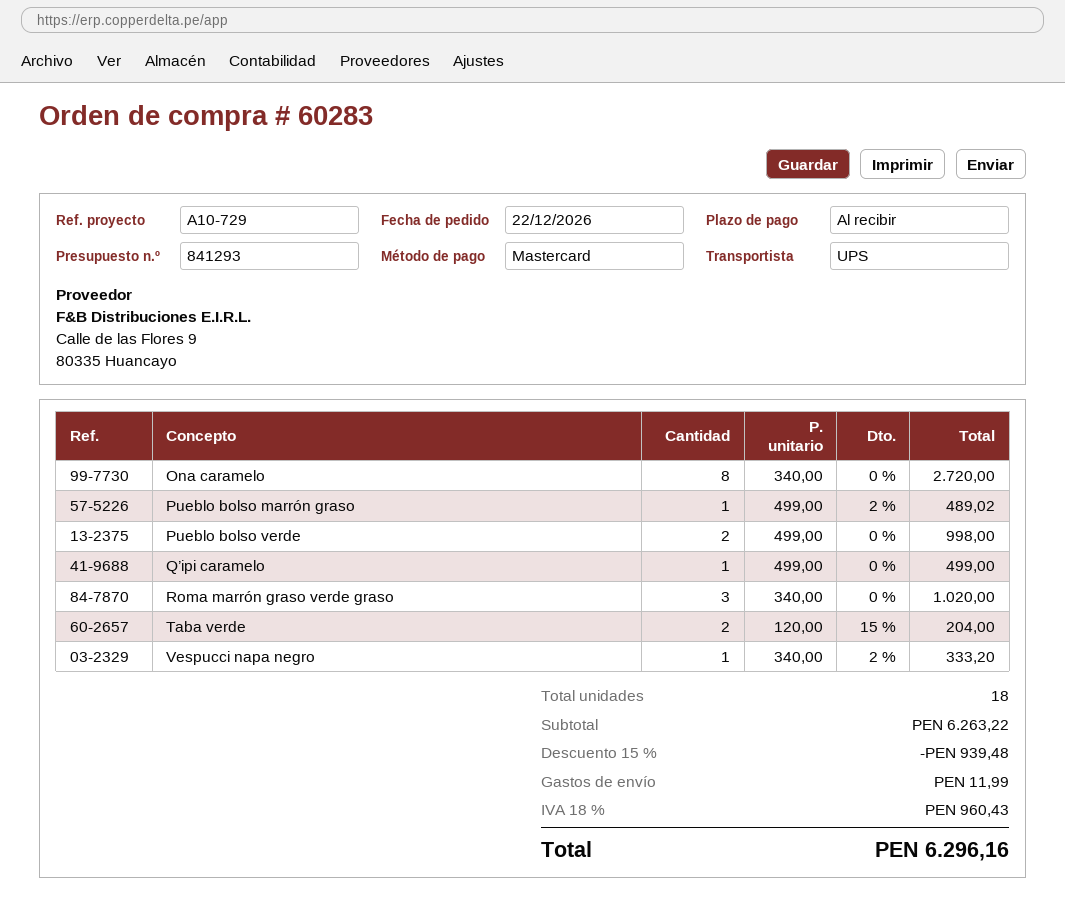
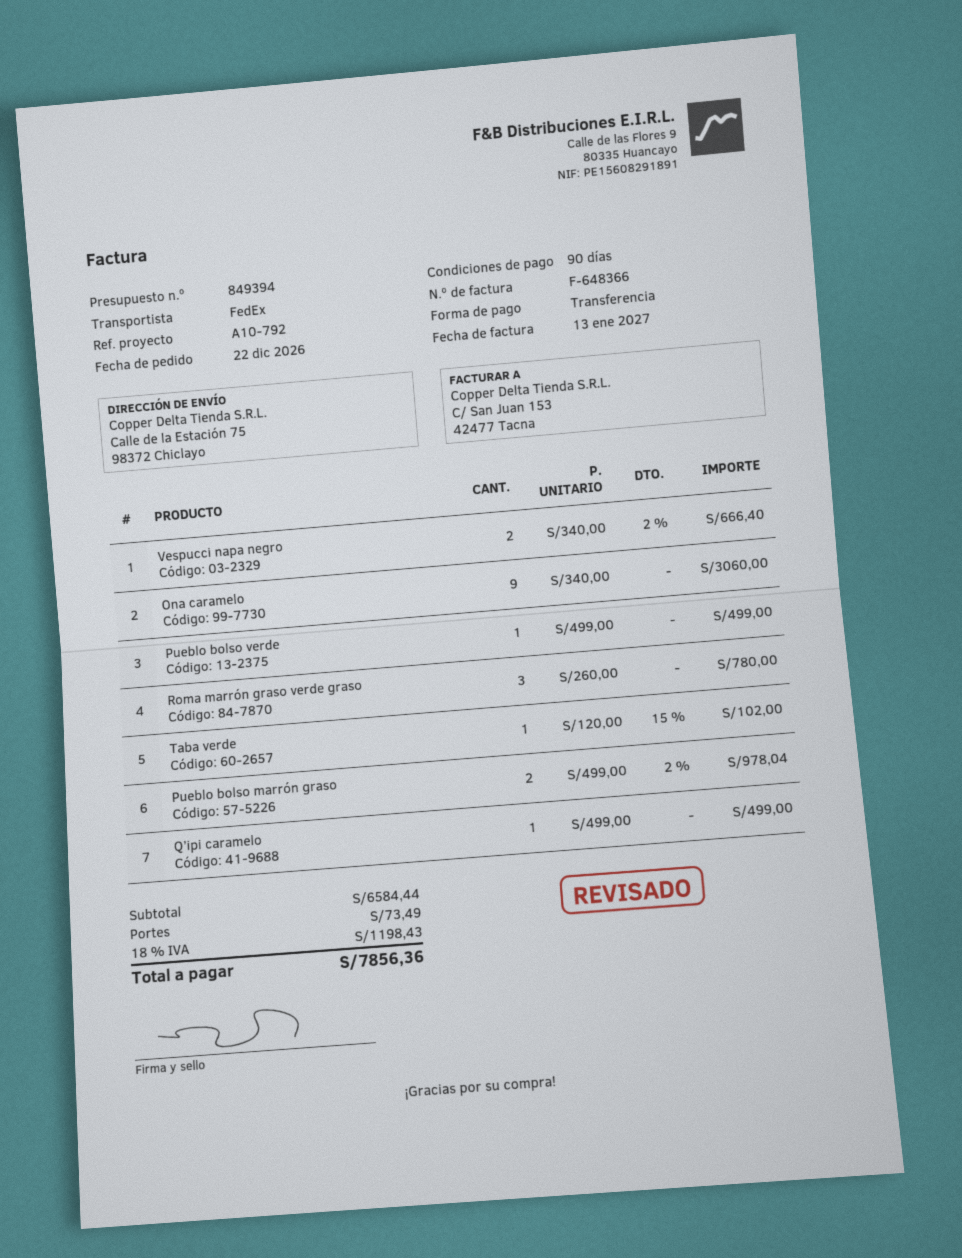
quote number: 841293 -> 849394
payment terms: on receipt -> 90 days
reference: A10-729 -> A10-792
payment method: Mastercard -> bank transfer
shipping method: UPS -> FedEx
Ona caramelo: 8 x 340.00 = 2720.00 -> 9 x 340.00 = 3060.00
Pueblo bolso marrón graso: 1 x 499.00 - 2% = 489.02 -> 2 x 499.00 - 2% = 978.04
Pueblo bolso verde: 2 x 499.00 = 998.00 -> 1 x 499.00 = 499.00
Roma marrón graso verde graso: 3 x 340.00 = 1020.00 -> 3 x 260.00 = 780.00
Taba verde: 2 x 120.00 - 15% = 204.00 -> 1 x 120.00 - 15% = 102.00
Vespucci napa negro: 1 x 340.00 - 2% = 333.20 -> 2 x 340.00 - 2% = 666.40
subtotal: 6263.22 -> 6584.44
discount: 15% = 939.48 -> none
shipping: 11.99 -> 73.49
tax: 18% = 960.43 -> 18% = 1198.43
total: 6296.16 -> 7856.36

